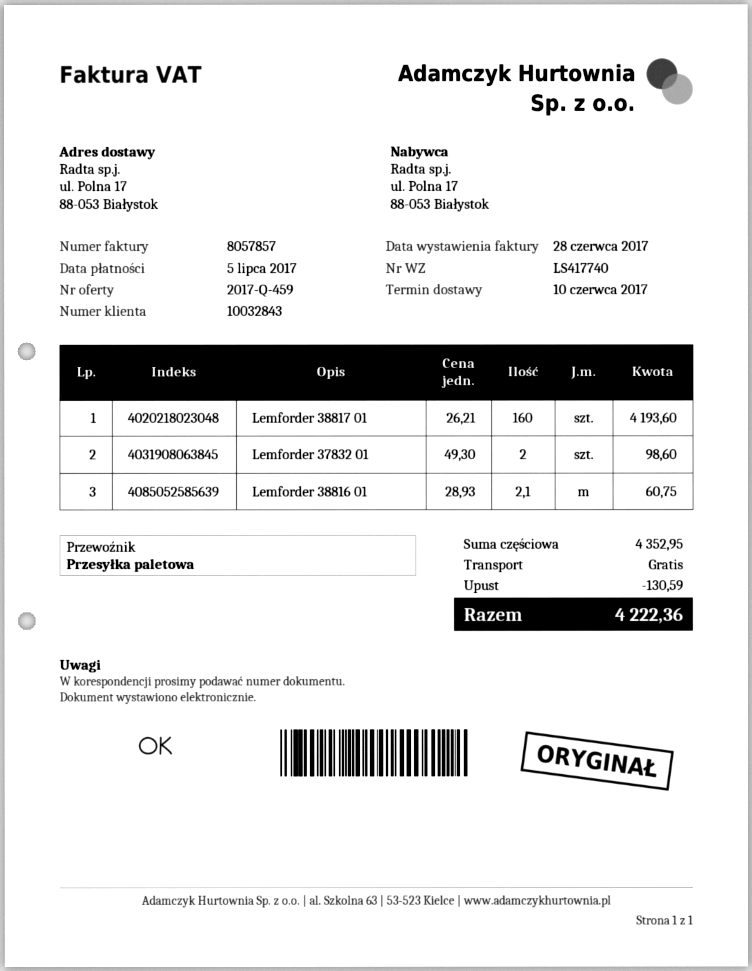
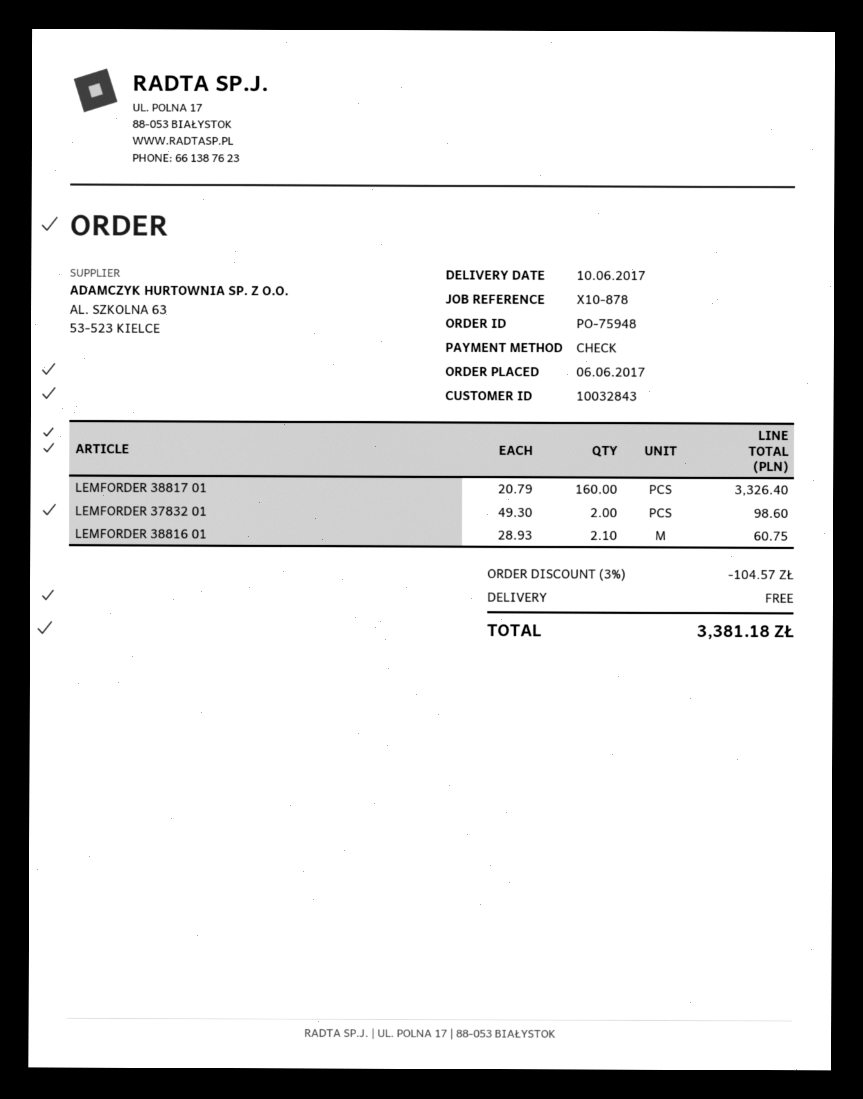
Lemforder 38817 01: 160 x 26.21 = 4193.60 -> 160 x 20.79 = 3326.40
discount: 130.59 -> 104.57
total: 4222.36 -> 3381.18

